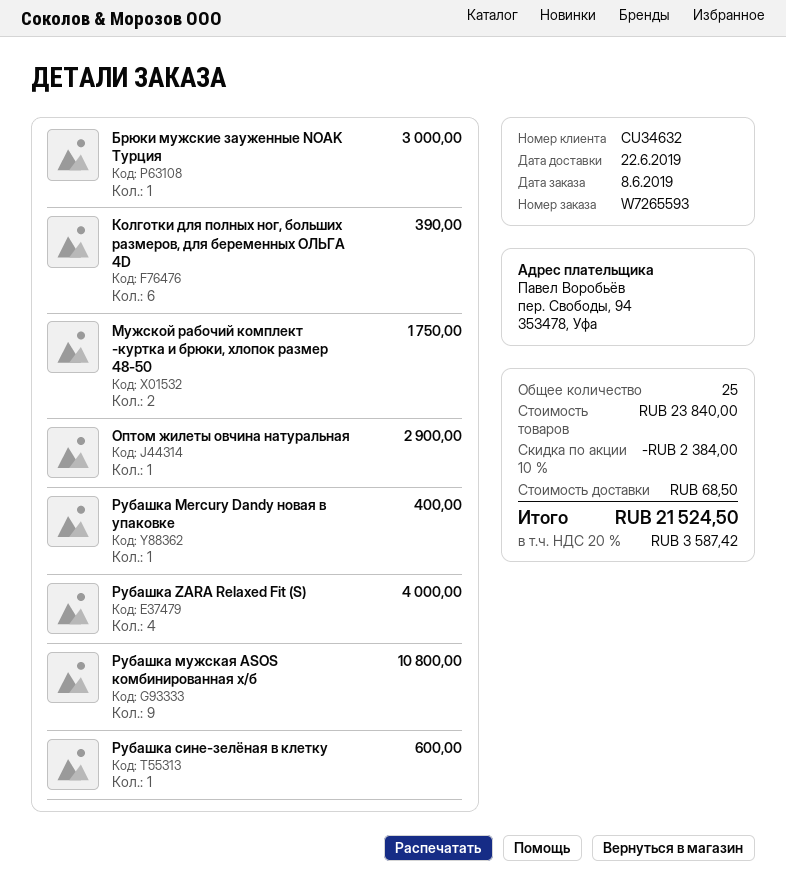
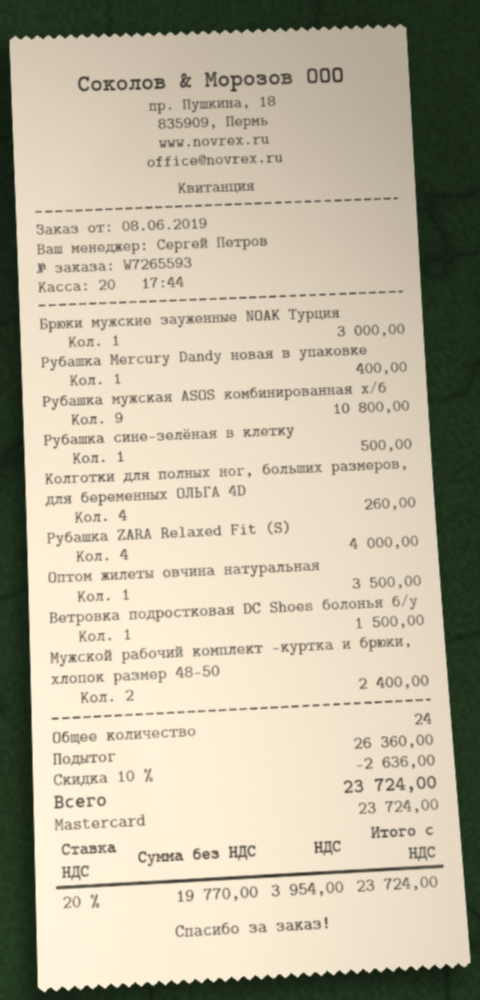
Колготки для полных ног, больших размеров, для беременных ОЛЬГА 4D: 6 for 390.00 -> 4 for 260.00
Мужской рабочий комплект -куртка и брюки, хлопок размер 48-50: 2 for 1750.00 -> 2 for 2400.00
Оптом жилеты овчина натуральная: 1 for 2900.00 -> 1 for 3500.00
Рубашка сине-зелёная в клетку: 1 for 600.00 -> 1 for 500.00
Ветровка подростковая DC Shoes болонья б/у: none -> 1 for 1500.00
total quantity: 25 -> 24
subtotal: 23840.00 -> 26360.00
discount: 10% = 2384.00 -> 10% = 2636.00
shipping: 68.50 -> none
tax: 20% = 3587.42 -> 20% = 3954.00
total: 21524.50 -> 23724.00

